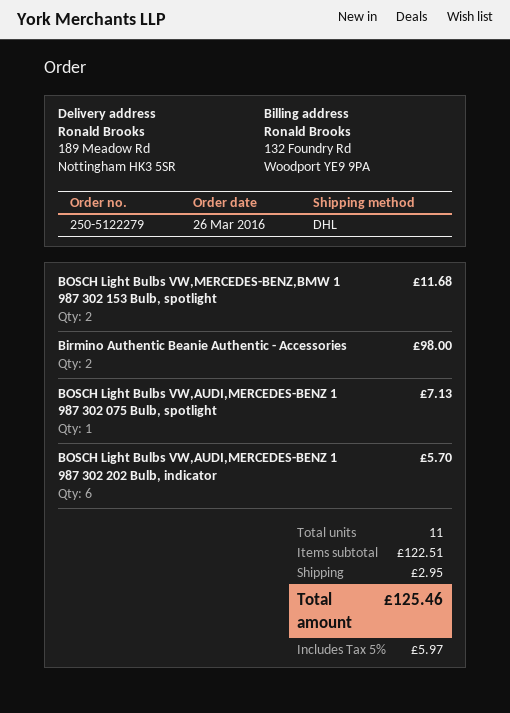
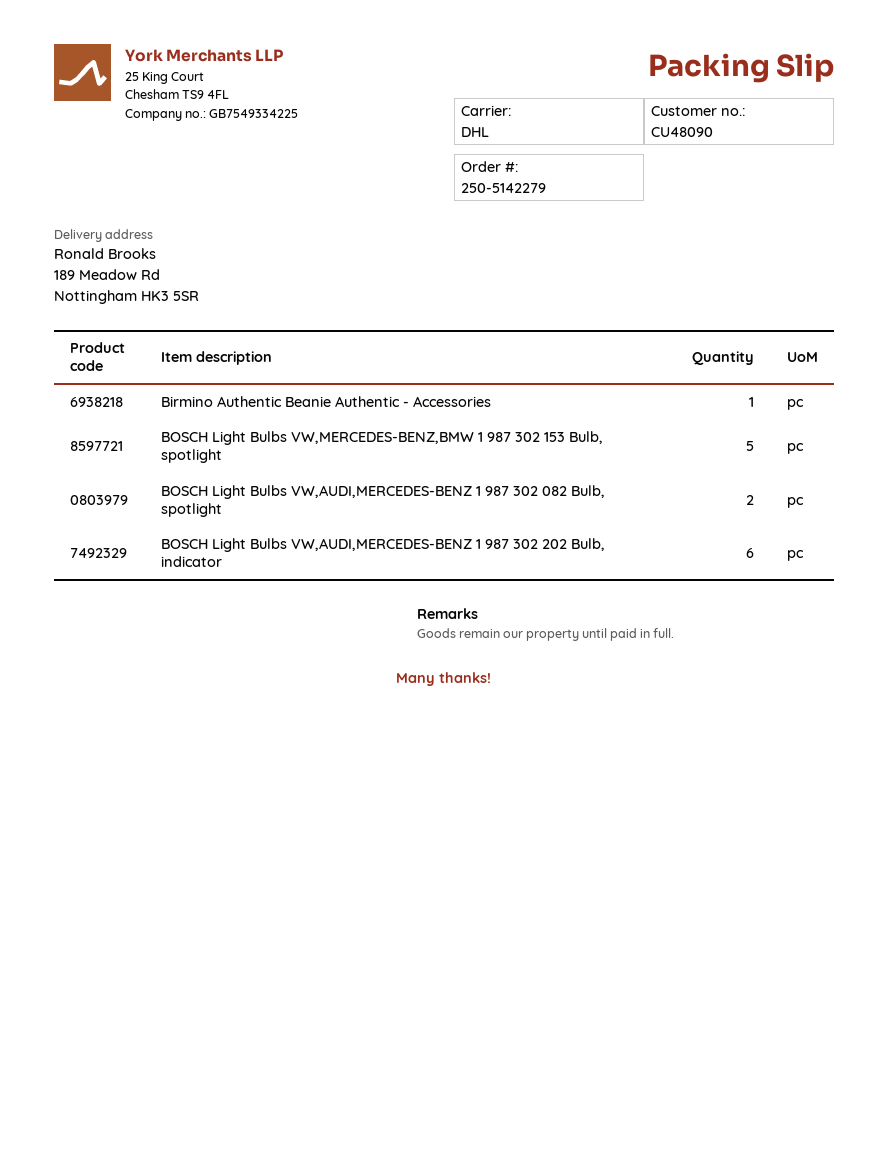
order number: 250-5122279 -> 250-5142279
BOSCH Light Bulbs VW,MERCEDES-BENZ,BMW 1 987 302 153 Bulb, spotlight: 2 -> 5
Birmino Authentic Beanie Authentic - Accessories: 2 -> 1
BOSCH Light Bulbs VW,AUDI,MERCEDES-BENZ 1 987 302 075 Bulb, spotlight: 1 -> none
BOSCH Light Bulbs VW,AUDI,MERCEDES-BENZ 1 987 302 082 Bulb, spotlight: none -> 2

